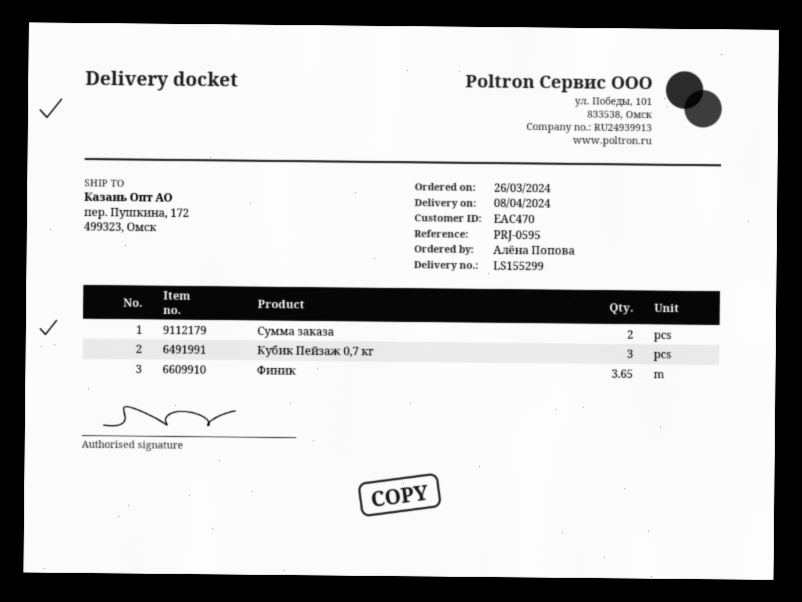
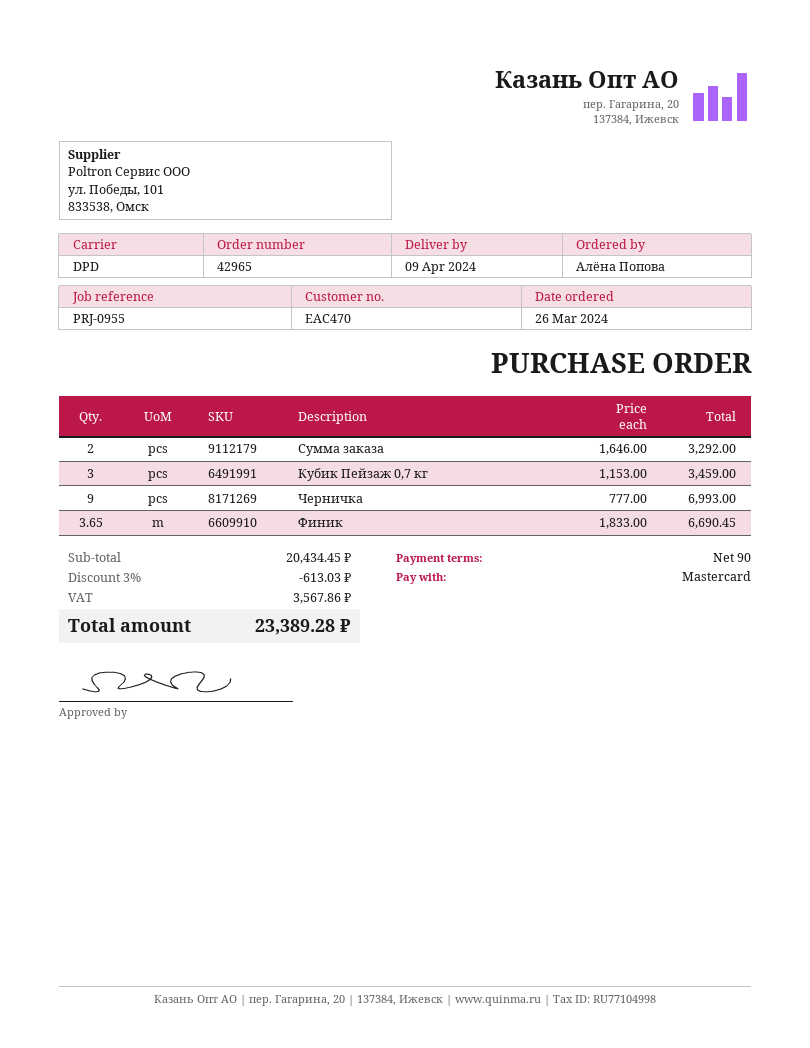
delivery date: 2024-04-08 -> 2024-04-09
reference: PRJ-0595 -> PRJ-0955
Черничка: none -> 9

